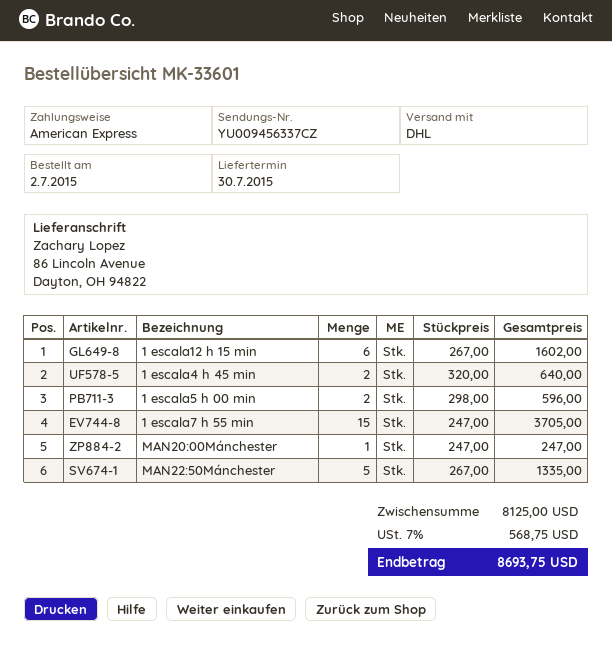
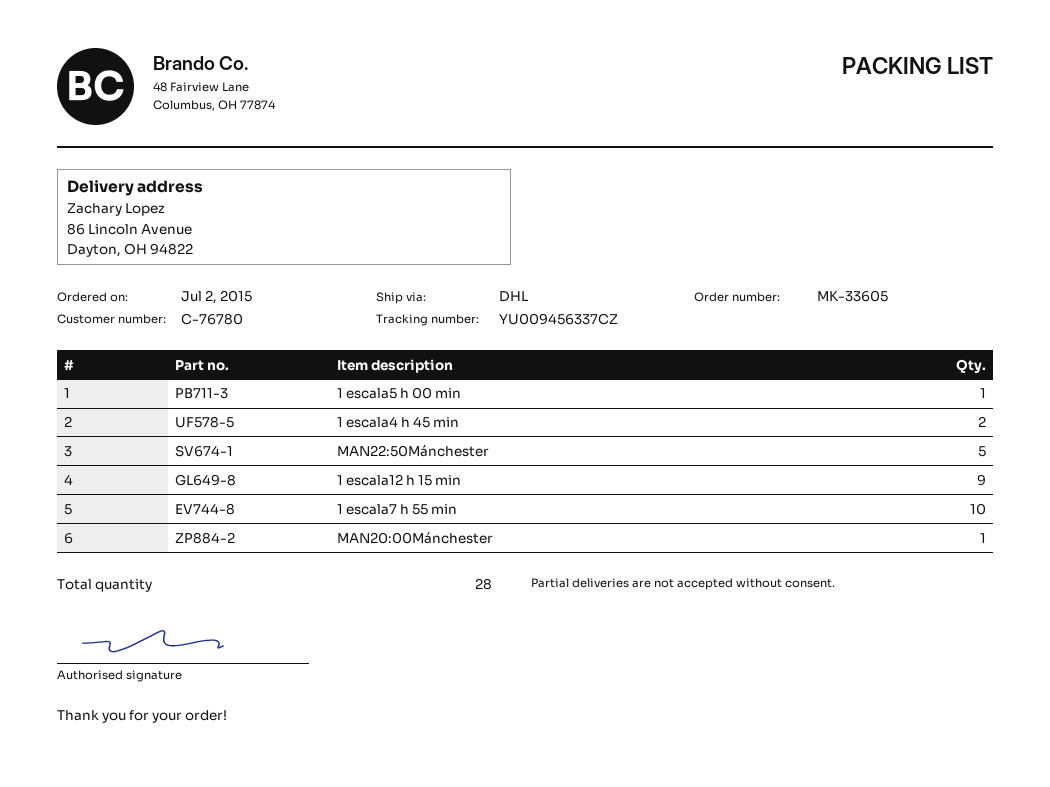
order number: MK-33601 -> MK-33605
1 escala12 h 15 min: 6 -> 9
1 escala5 h 00 min: 2 -> 1
1 escala7 h 55 min: 15 -> 10

